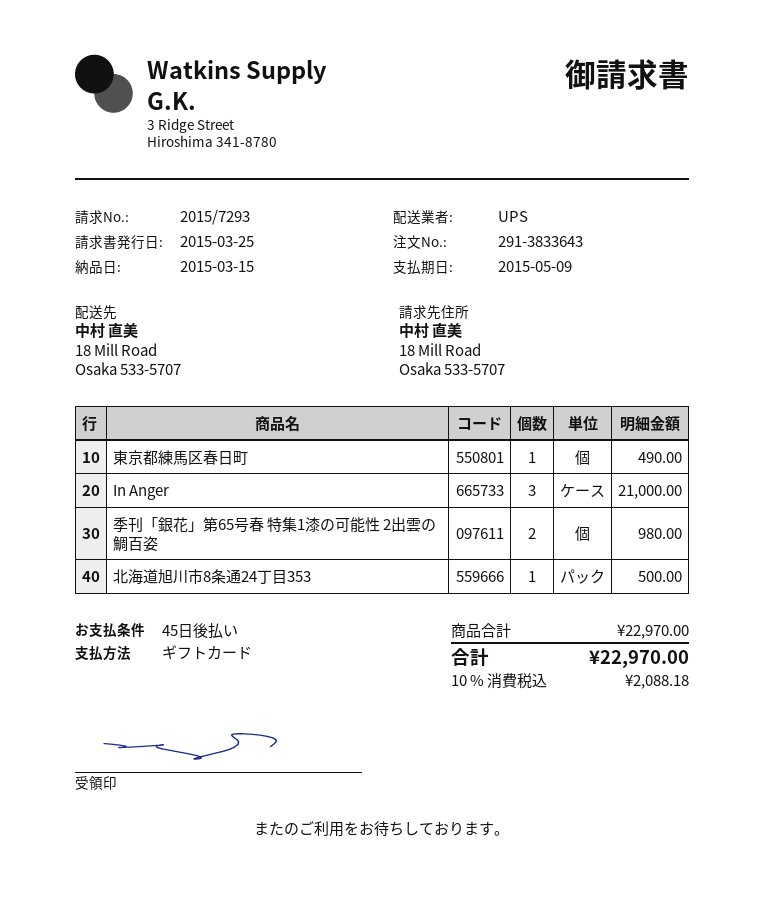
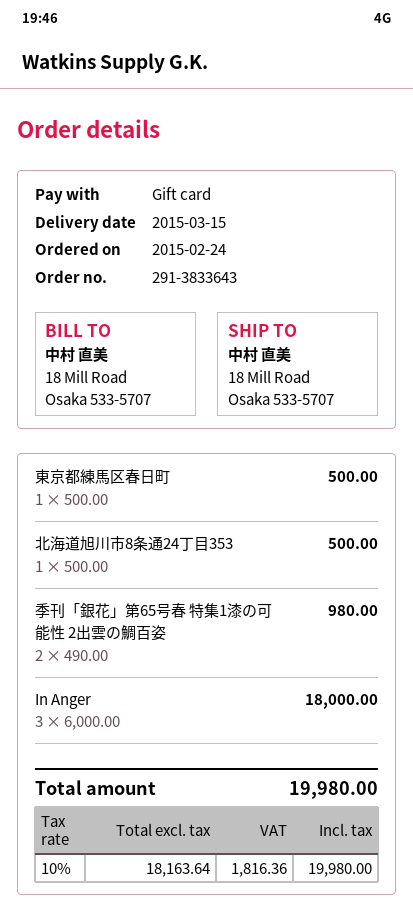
東京都練馬区春日町: 1 for 490.00 -> 1 for 500.00
In Anger: 3 for 21000.00 -> 3 for 18000.00
tax: 10% = 2088.18 -> 10% = 1816.36
total: 22970.00 -> 19980.00

